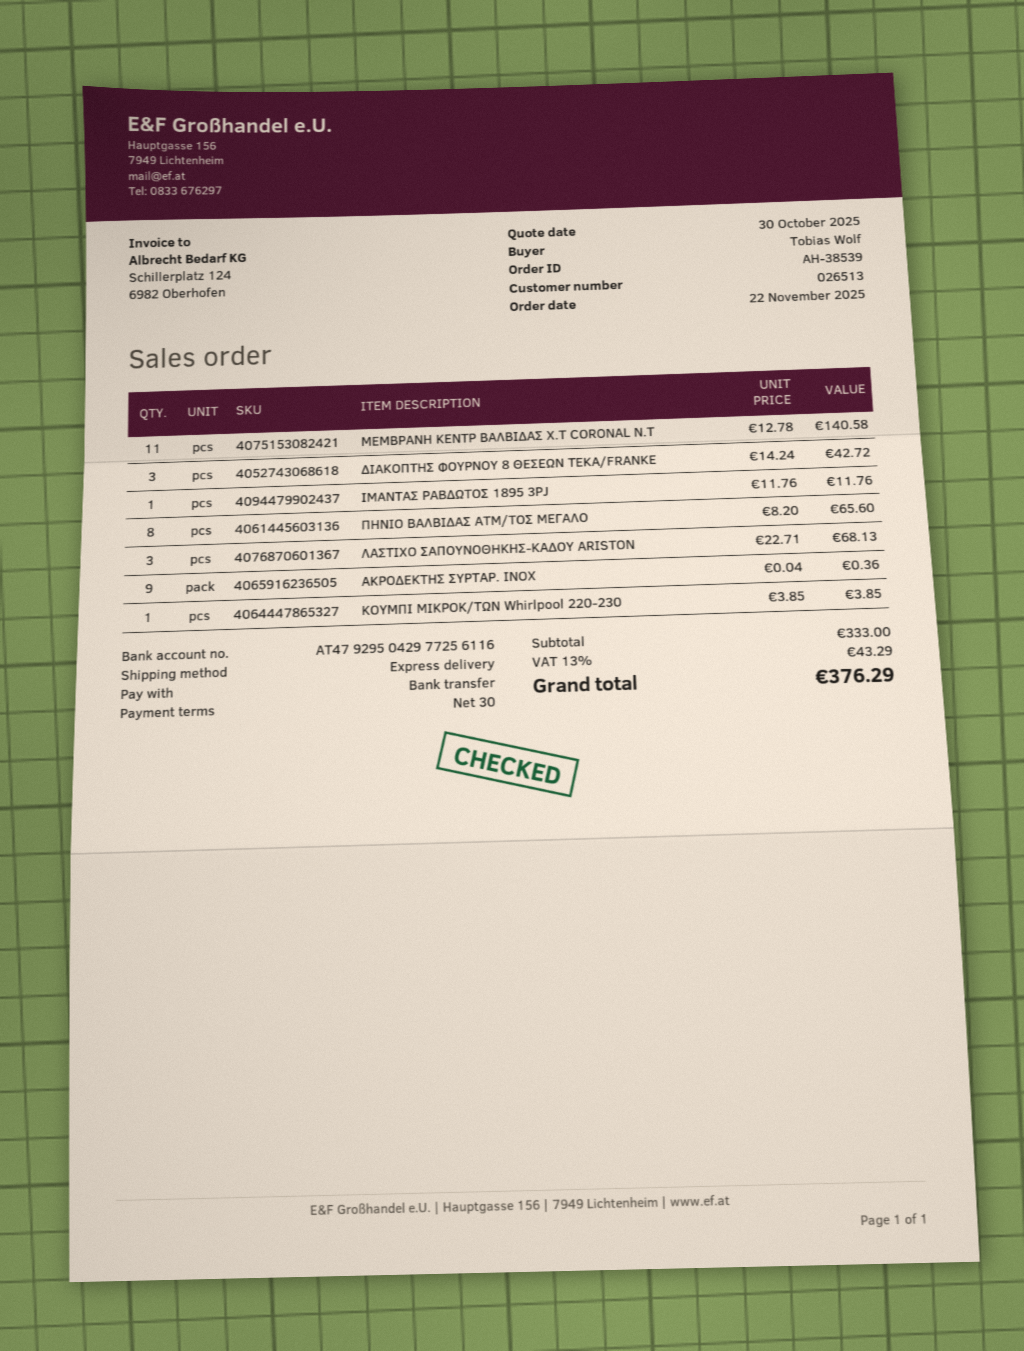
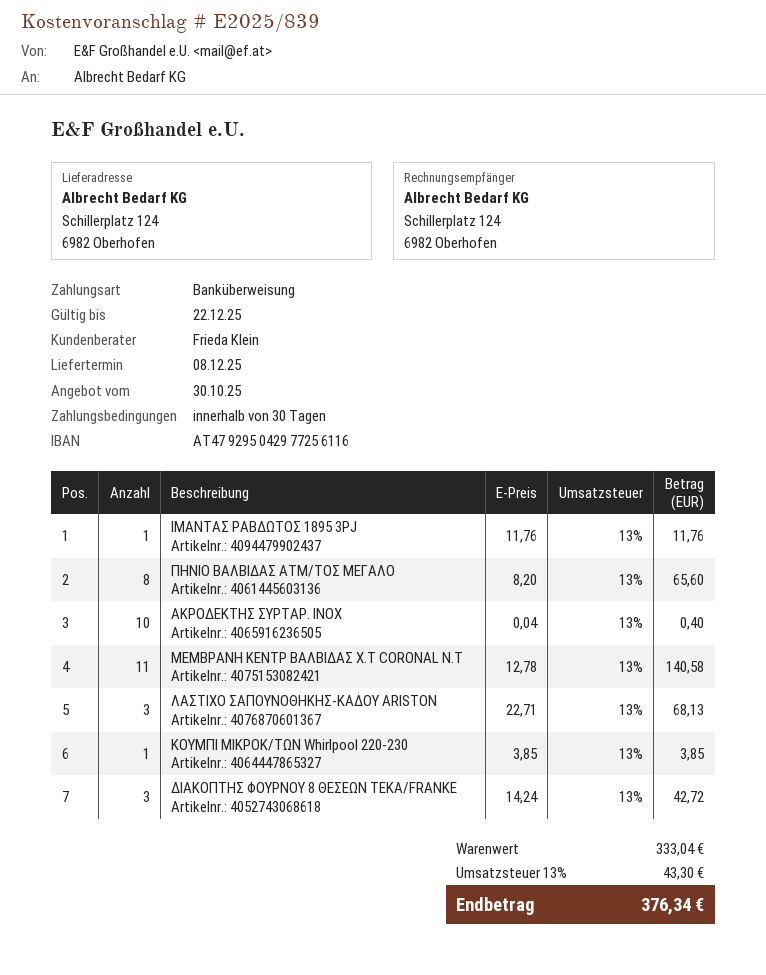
ΑΚΡΟΔΕΚΤΗΣ ΣΥΡΤΑΡ. ΙΝΟΧ: 9 x 0.04 = 0.36 -> 10 x 0.04 = 0.40
subtotal: 333.00 -> 333.04
tax: 13% = 43.29 -> 13% = 43.30
total: 376.29 -> 376.34

